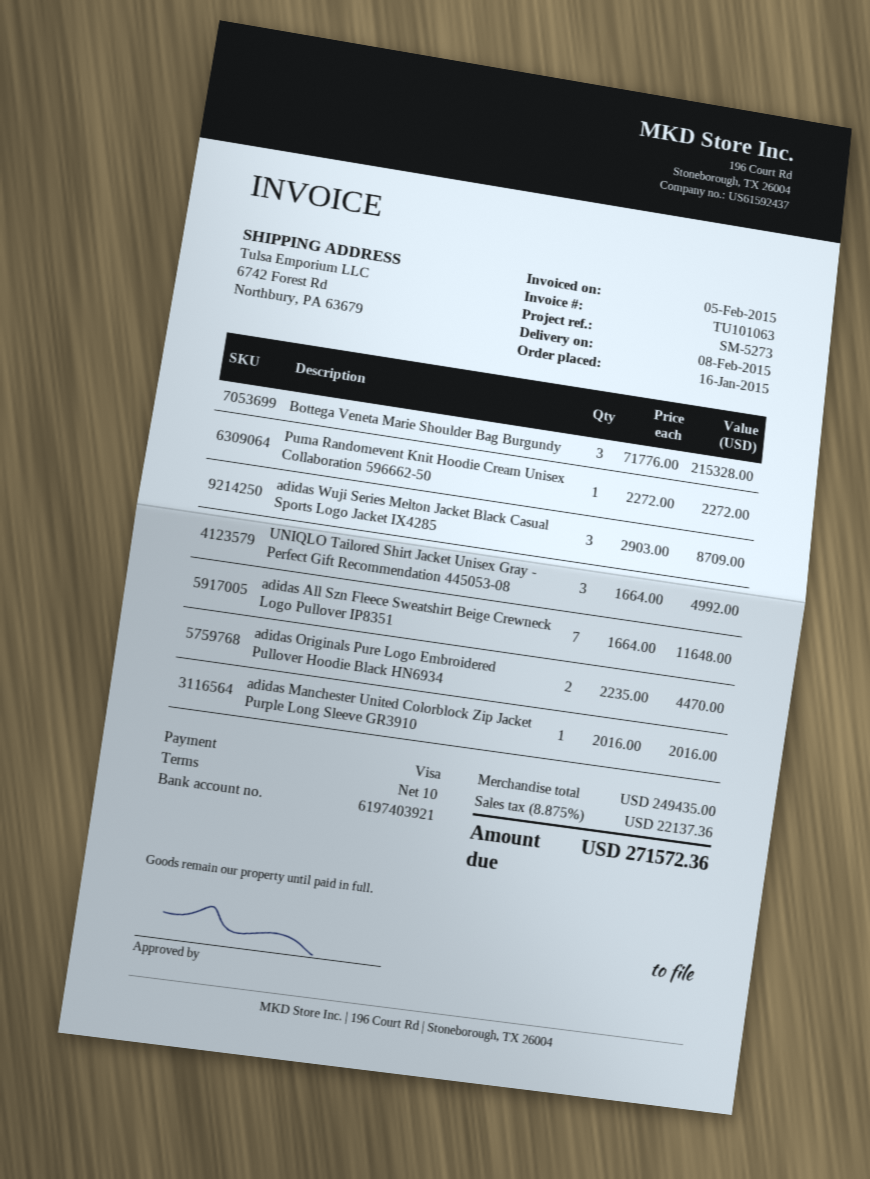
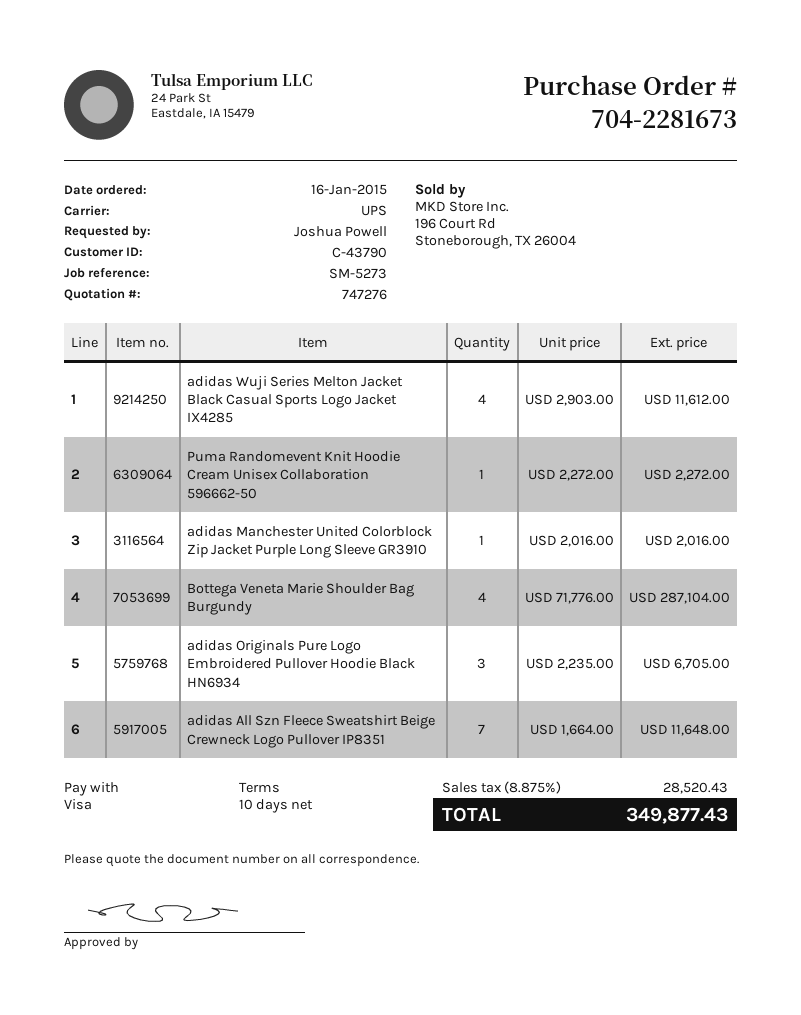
Bottega Veneta Marie Shoulder Bag Burgundy: 3 x 71776.00 = 215328.00 -> 4 x 71776.00 = 287104.00
adidas Wuji Series Melton Jacket Black Casual Sports Logo Jacket IX4285: 3 x 2903.00 = 8709.00 -> 4 x 2903.00 = 11612.00
UNIQLO Tailored Shirt Jacket Unisex Gray - Perfect Gift Recommendation 445053-08: 3 x 1664.00 = 4992.00 -> none
adidas Originals Pure Logo Embroidered Pullover Hoodie Black HN6934: 2 x 2235.00 = 4470.00 -> 3 x 2235.00 = 6705.00
tax: 8.875% = 22137.36 -> 8.875% = 28520.43
total: 271572.36 -> 349877.43

